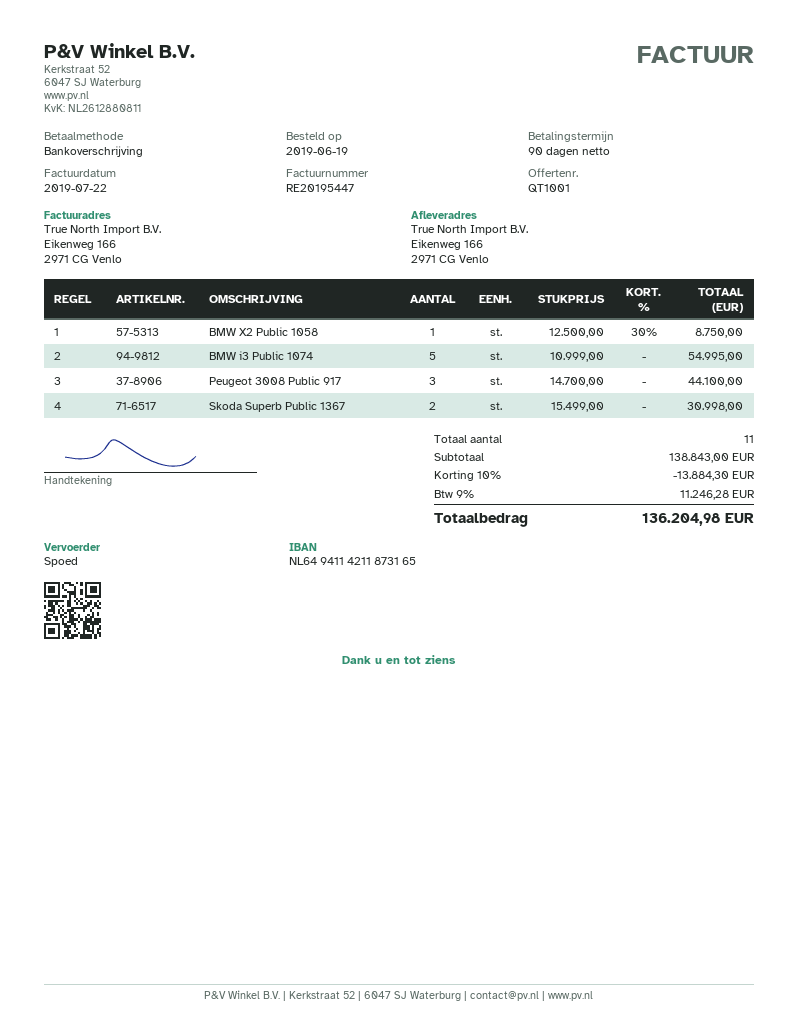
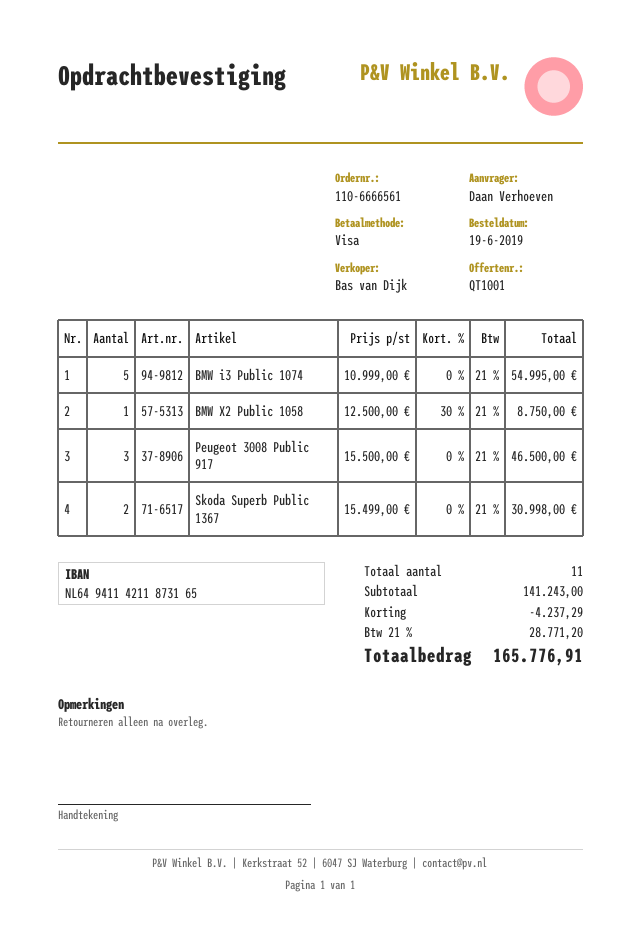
payment method: bank transfer -> Visa
Peugeot 3008 Public 917: 3 x 14700.00 = 44100.00 -> 3 x 15500.00 = 46500.00
subtotal: 138843.00 -> 141243.00
discount: 13884.30 -> 4237.29
tax: 9% = 11246.28 -> 21% = 28771.20
total: 136204.98 -> 165776.91

